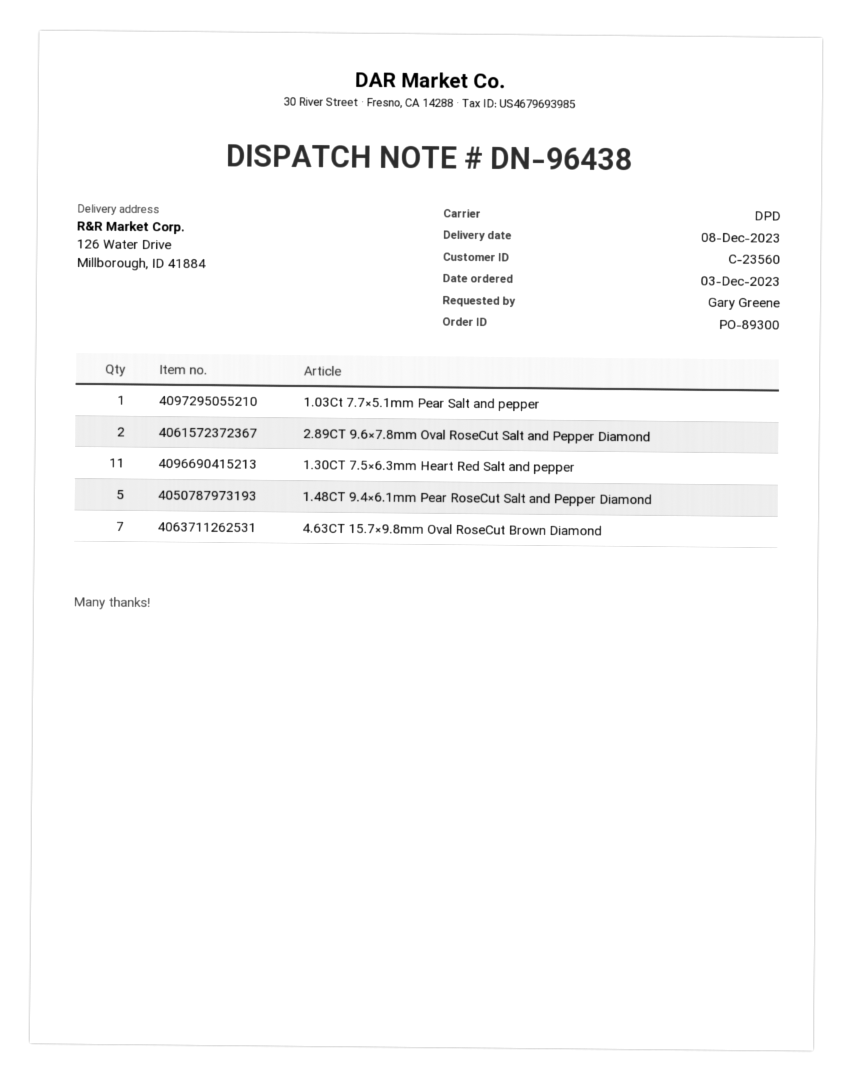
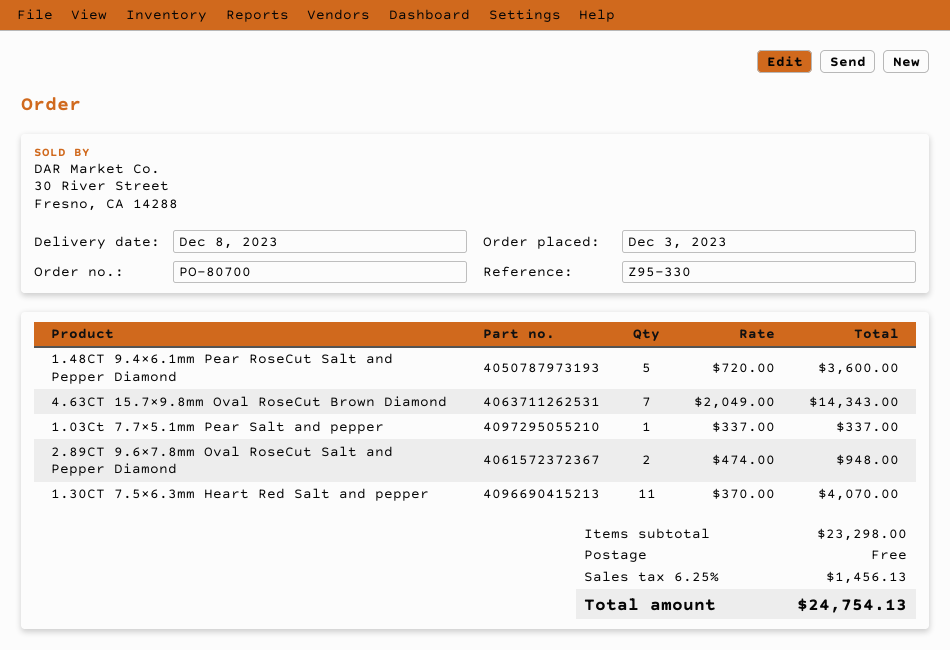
order number: PO-89300 -> PO-80700

